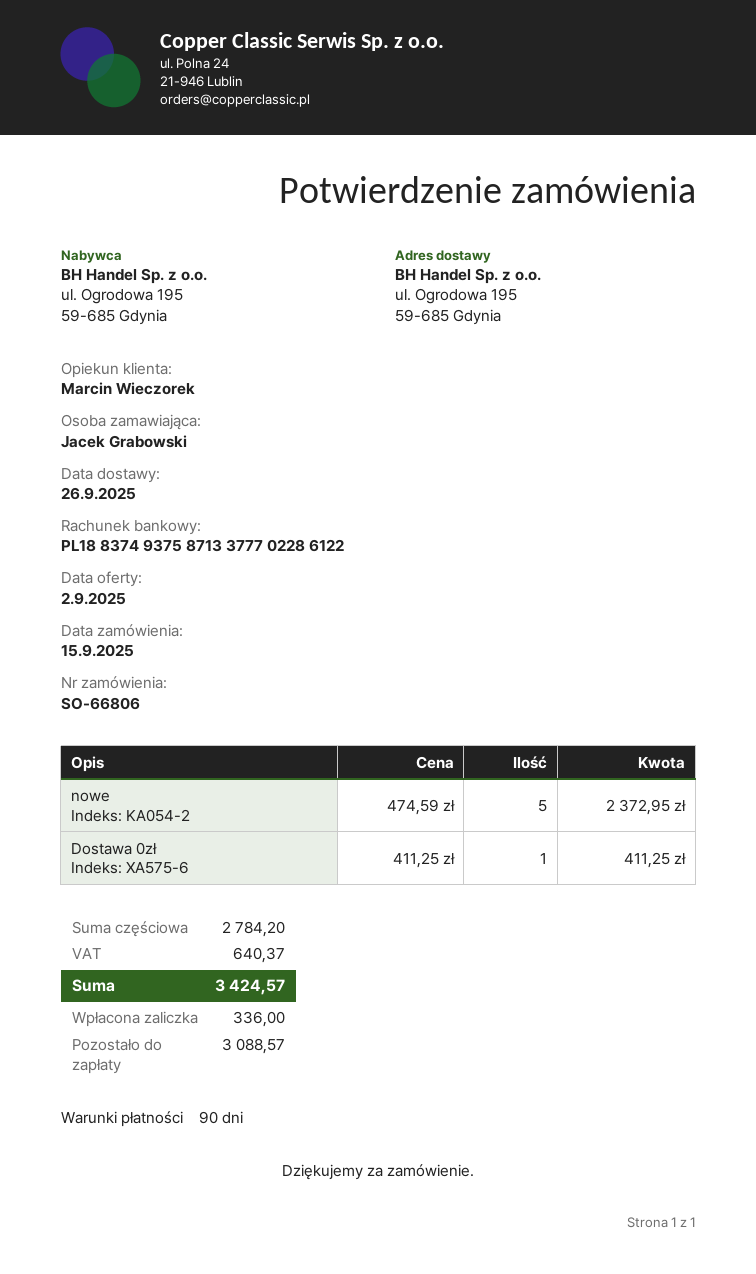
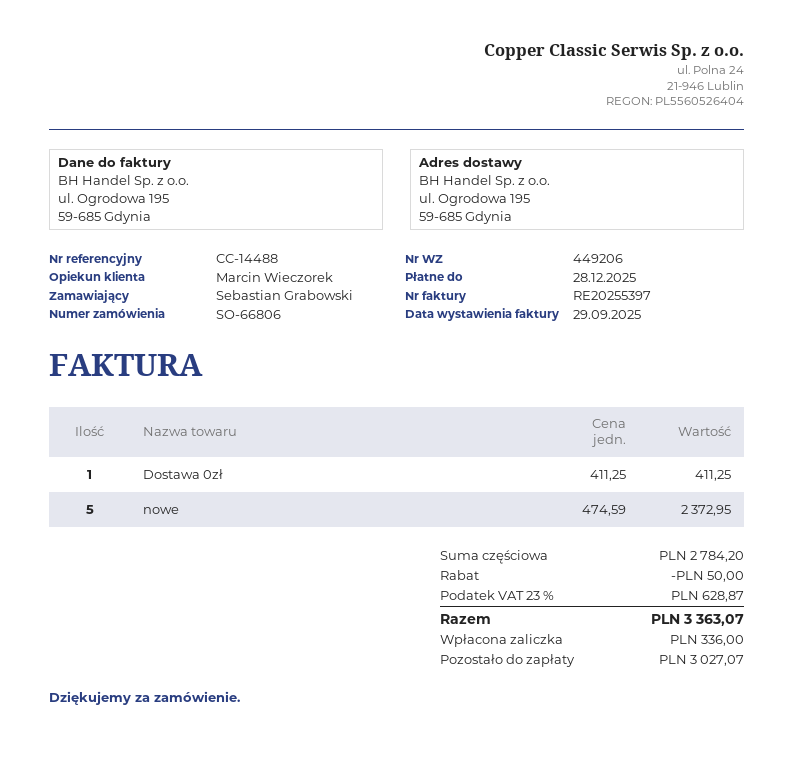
ordered by: Jacek Grabowski -> Sebastian Grabowski
discount: none -> 50.00
tax: 640.37 -> 628.87
total: 3424.57 -> 3363.07
balance: 3088.57 -> 3027.07

